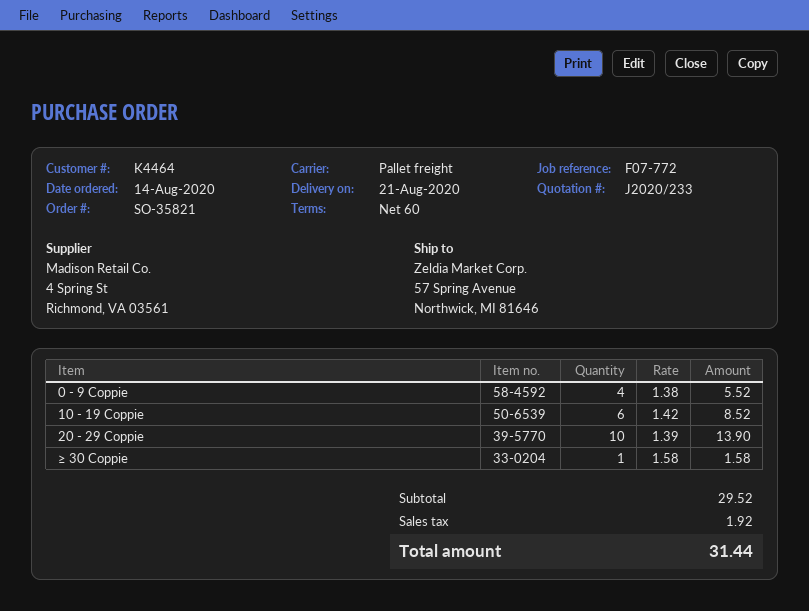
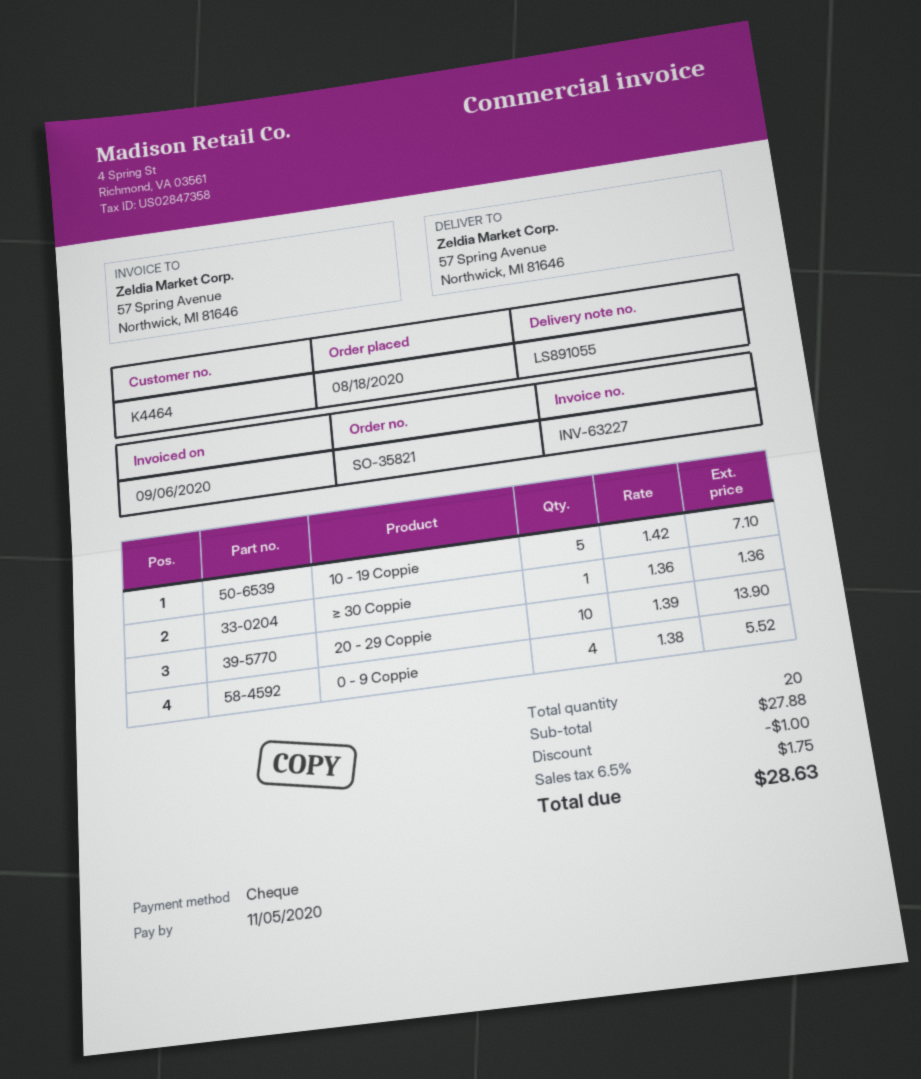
order date: 2020-08-14 -> 2020-08-18
10 - 19 Coppie: 6 x 1.42 = 8.52 -> 5 x 1.42 = 7.10
≥ 30 Coppie: 1 x 1.58 = 1.58 -> 1 x 1.36 = 1.36
subtotal: 29.52 -> 27.88
discount: none -> 1.00
tax: 1.92 -> 1.75
total: 31.44 -> 28.63

